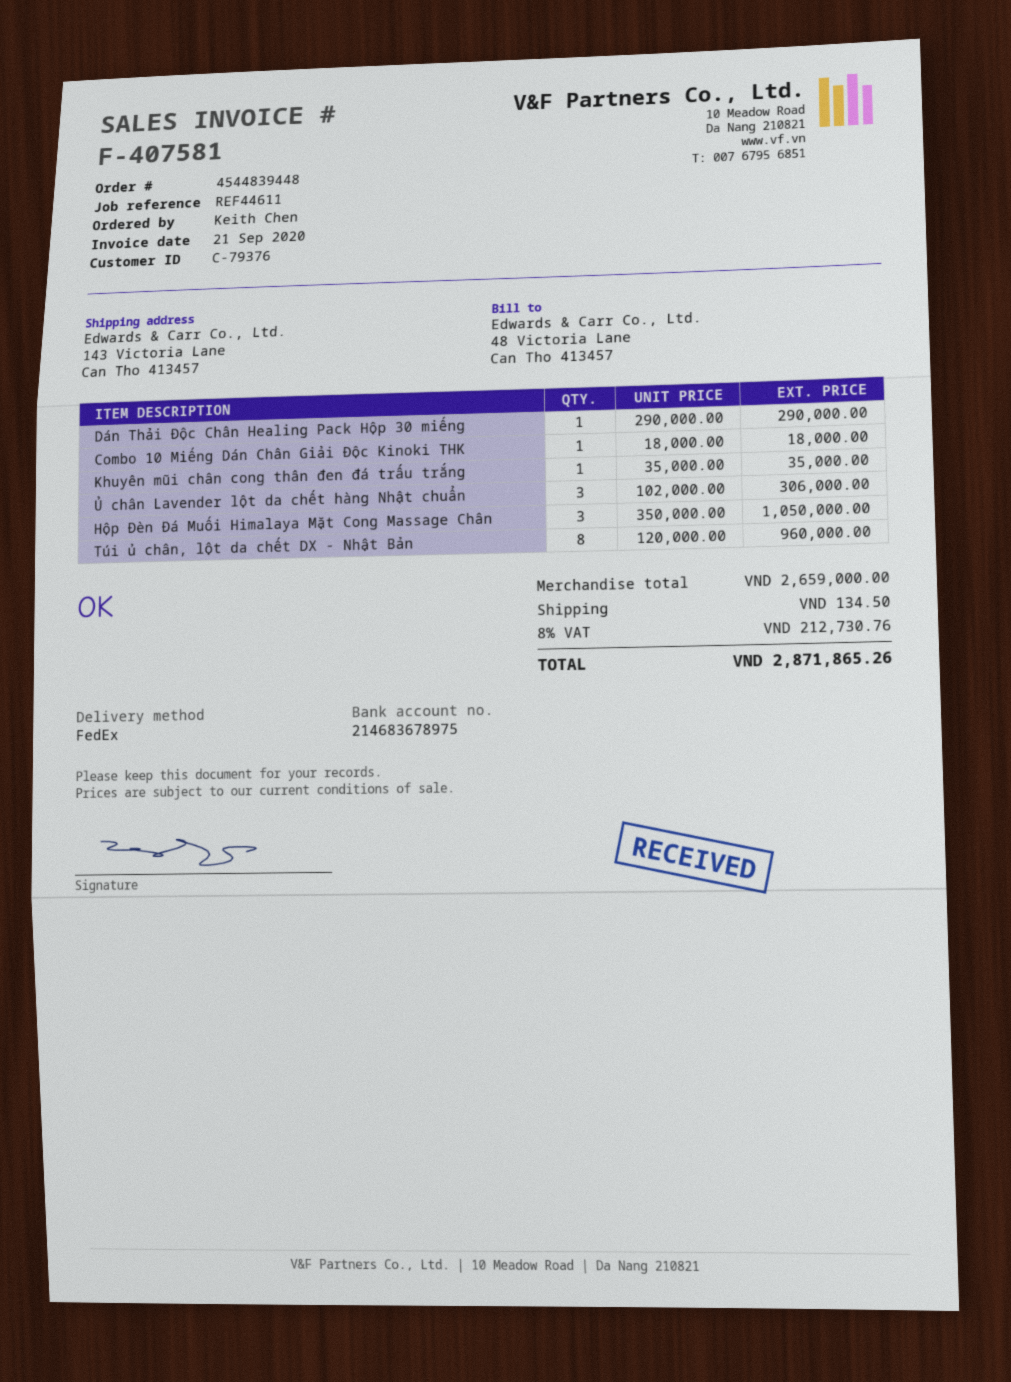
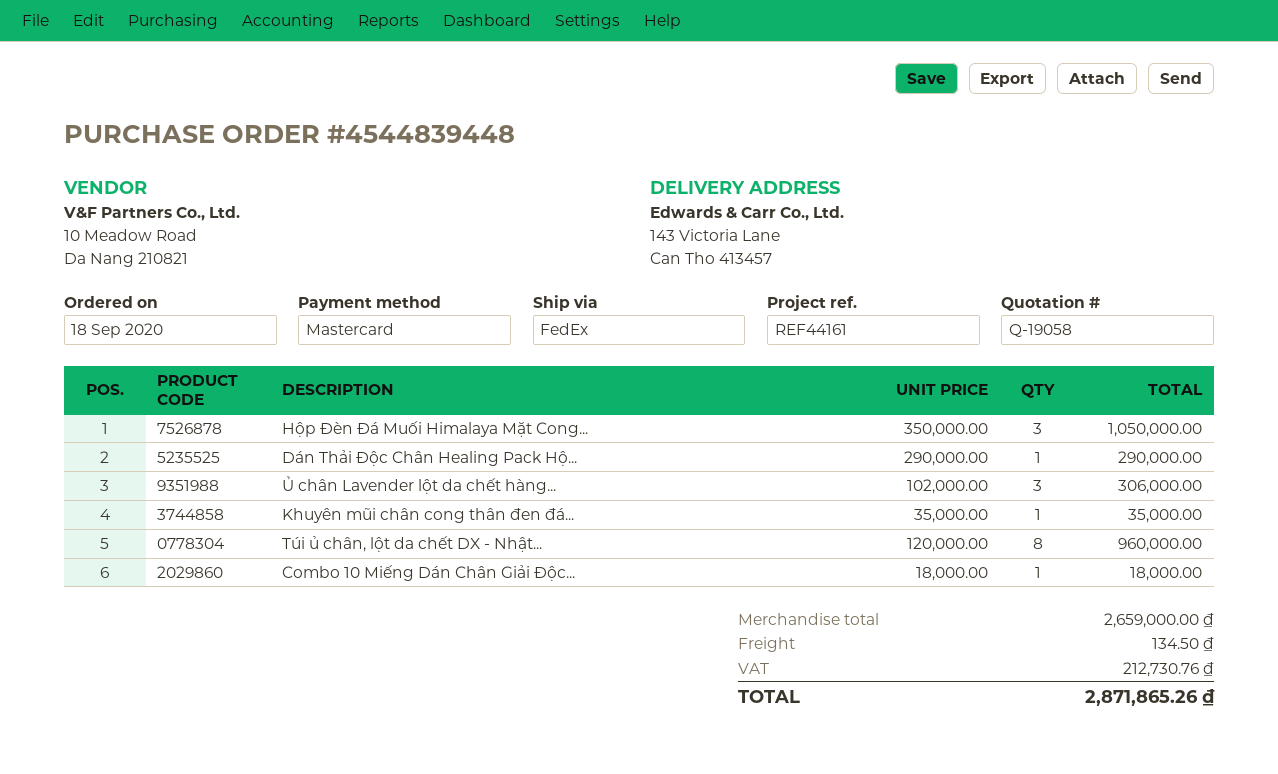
reference: REF44611 -> REF44161

